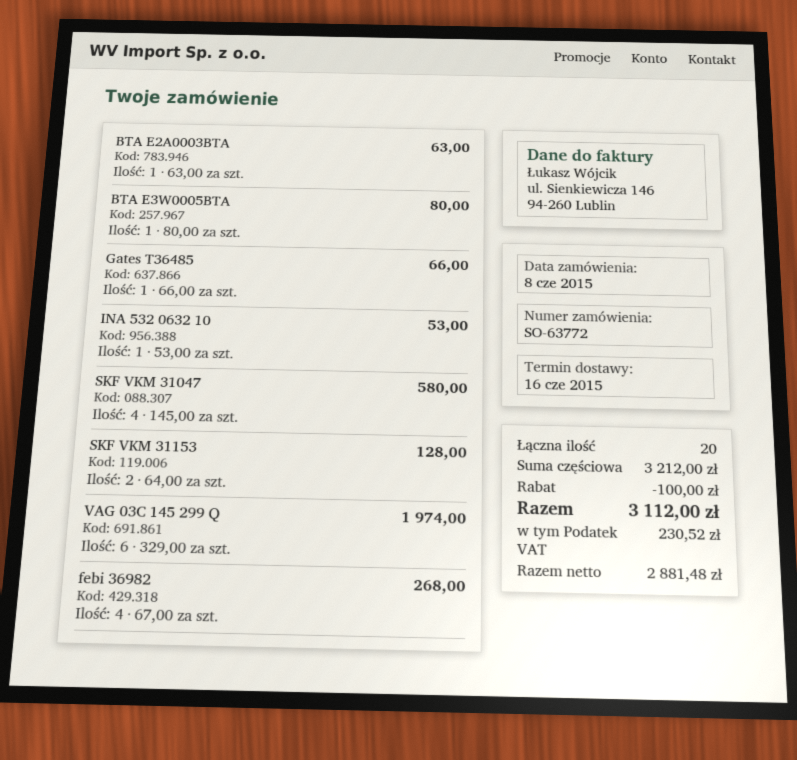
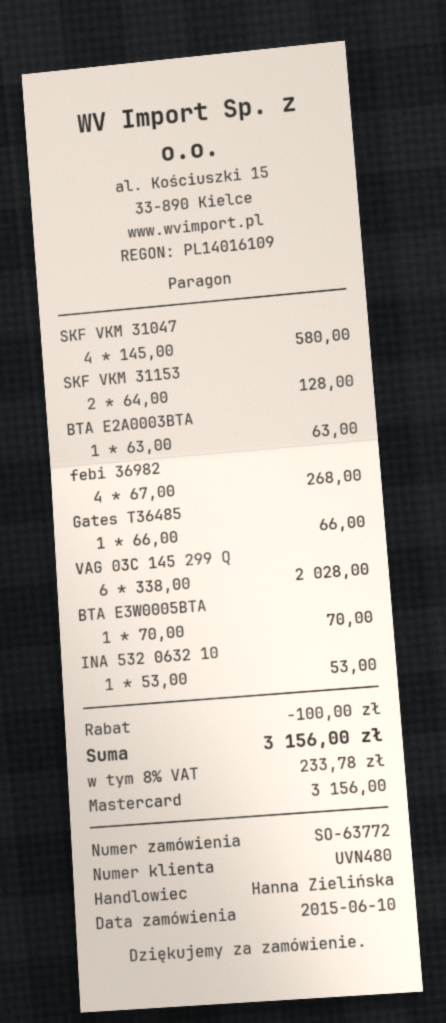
order date: 2015-06-08 -> 2015-06-10
BTA E3W0005BTA: 1 x 80.00 = 80.00 -> 1 x 70.00 = 70.00
VAG 03C 145 299 Q: 6 x 329.00 = 1974.00 -> 6 x 338.00 = 2028.00
tax: 230.52 -> 233.78
total: 3112.00 -> 3156.00

